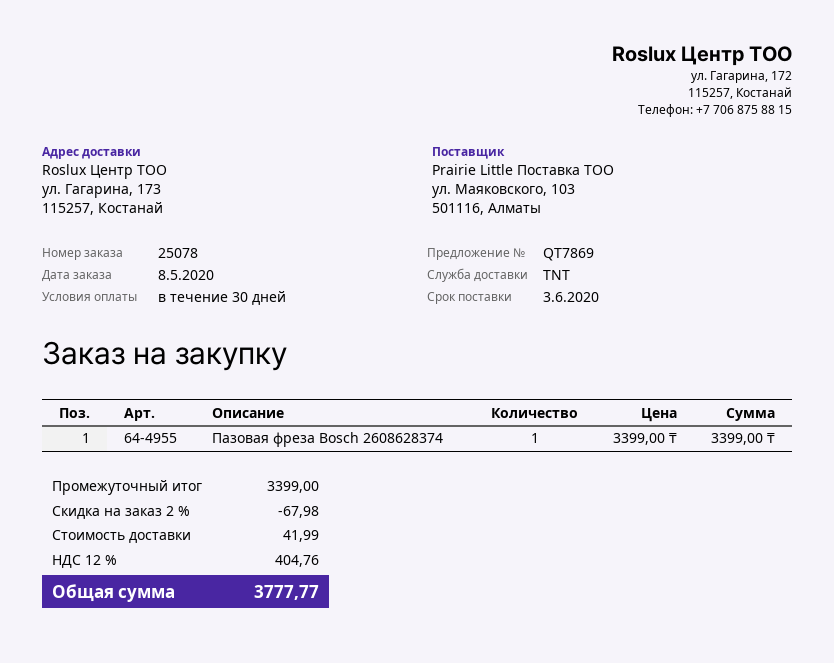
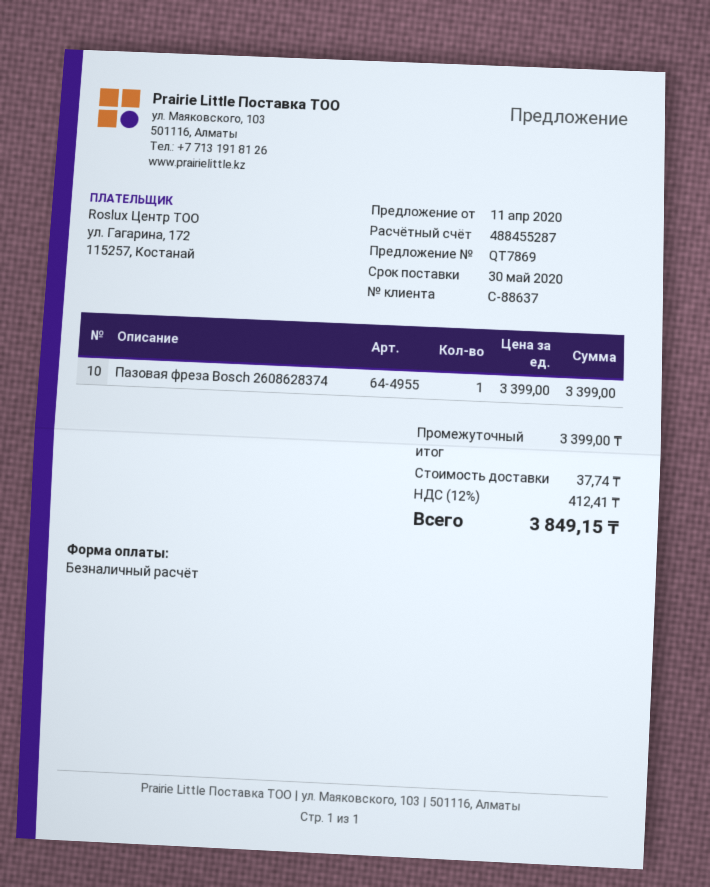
delivery date: 2020-06-03 -> 2020-05-30
discount: 2% = 67.98 -> none
shipping: 41.99 -> 37.74
tax: 12% = 404.76 -> 12% = 412.41
total: 3777.77 -> 3849.15

